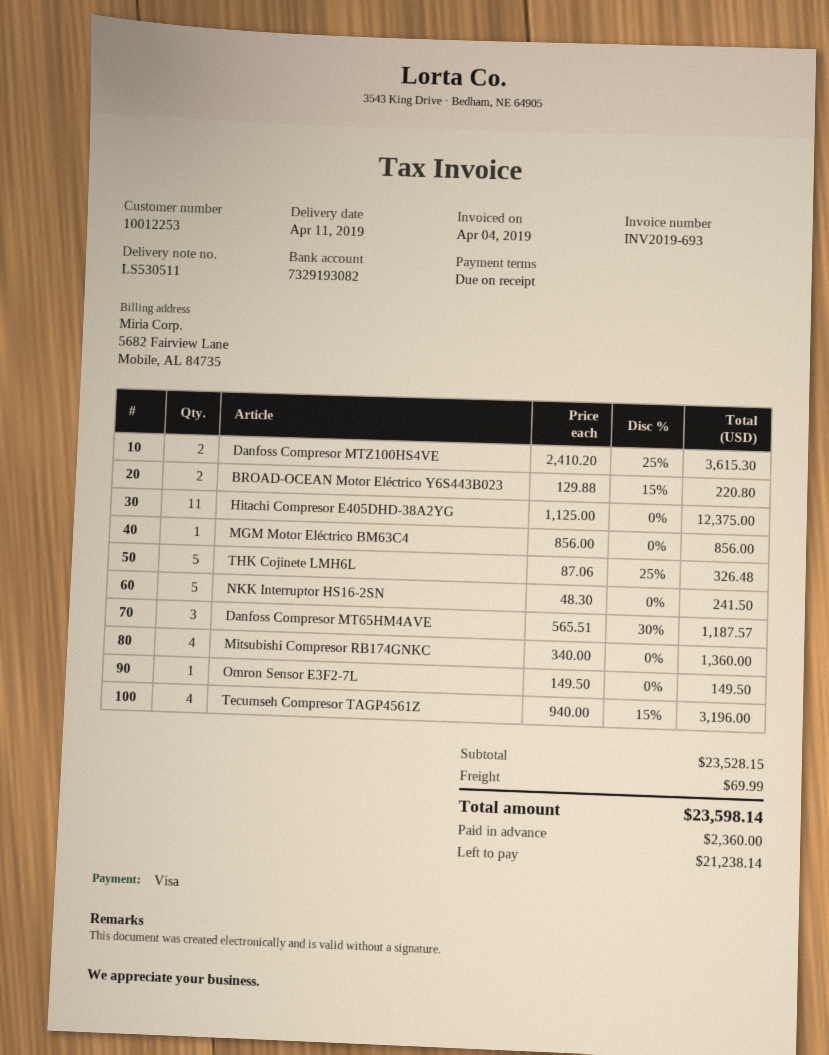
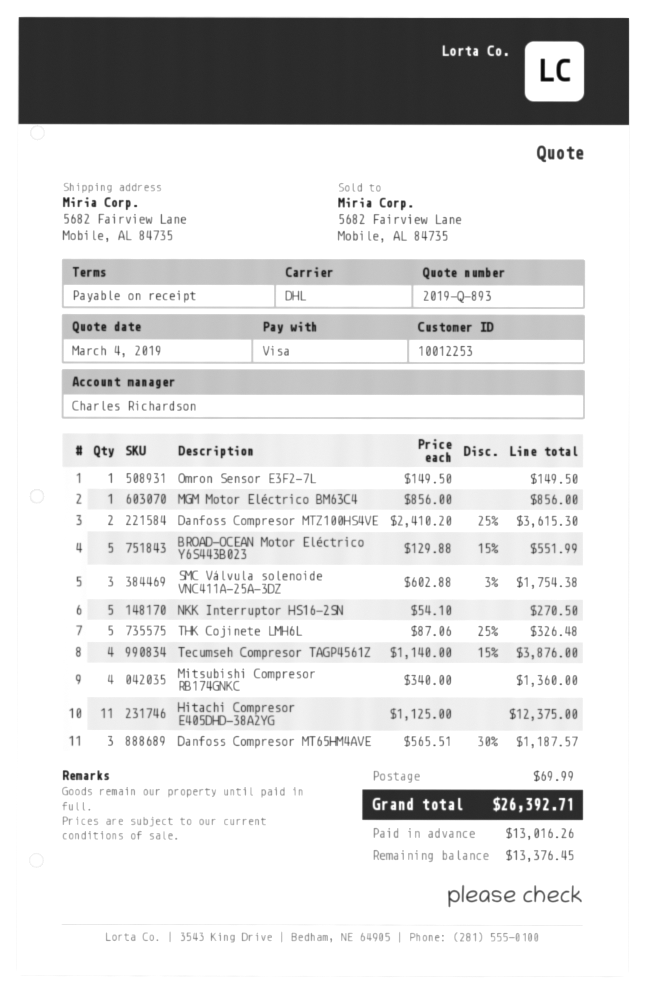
BROAD-OCEAN Motor Eléctrico Y6S443B023: 2 x 129.88 - 15% = 220.80 -> 5 x 129.88 - 15% = 551.99
NKK Interruptor HS16-2SN: 5 x 48.30 = 241.50 -> 5 x 54.10 = 270.50
Tecumseh Compresor TAGP4561Z: 4 x 940.00 - 15% = 3196.00 -> 4 x 1140.00 - 15% = 3876.00
SMC Válvula solenoide VNC411A-25A-3DZ: none -> 3 x 602.88 - 3% = 1754.38
total: 23598.14 -> 26392.71
deposit: 2360.00 -> 13016.26
balance: 21238.14 -> 13376.45

